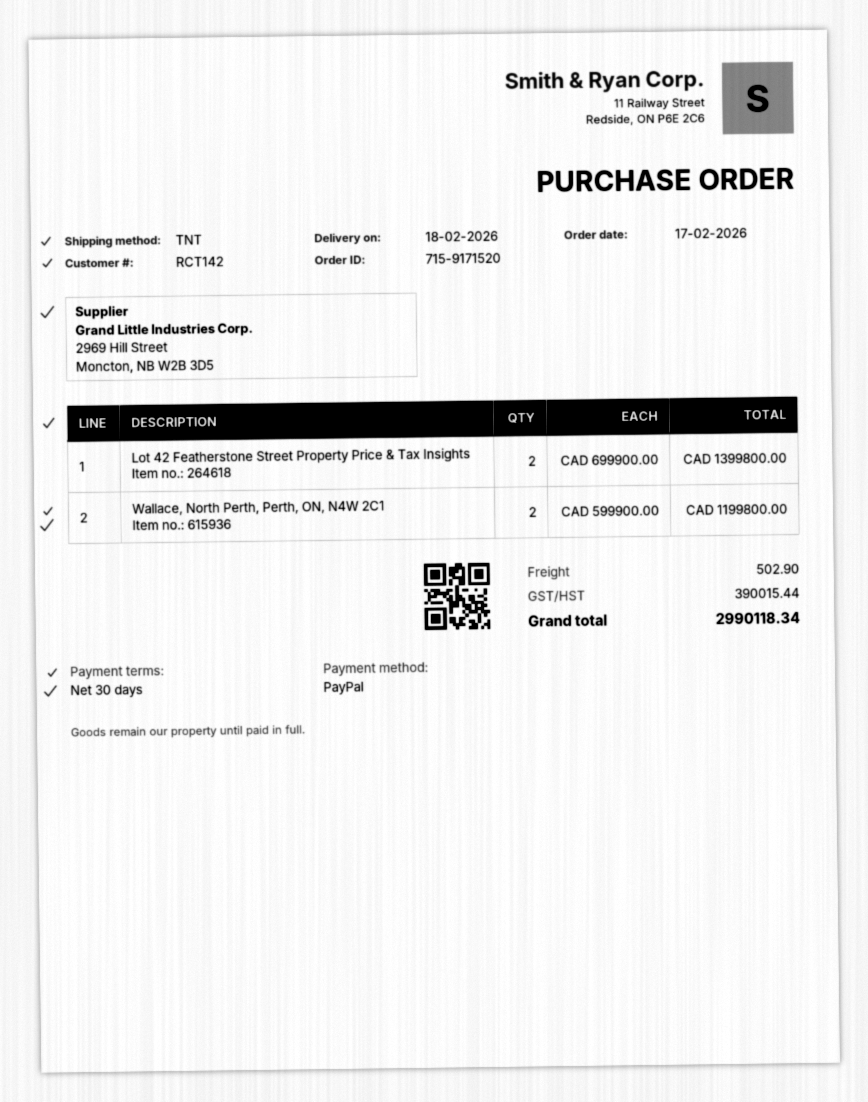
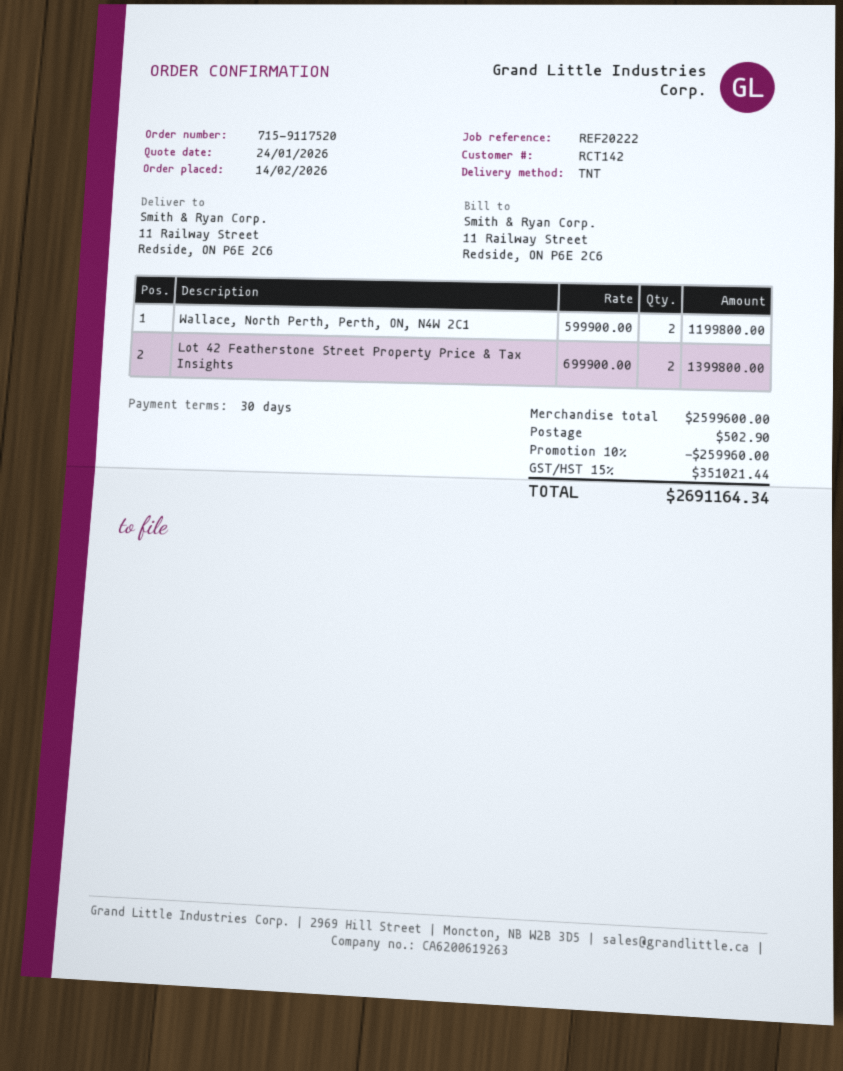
order number: 715-9171520 -> 715-9117520
order date: 2026-02-17 -> 2026-02-14
discount: none -> 10% = 259960.00
tax: 390015.44 -> 351021.44
total: 2990118.34 -> 2691164.34

